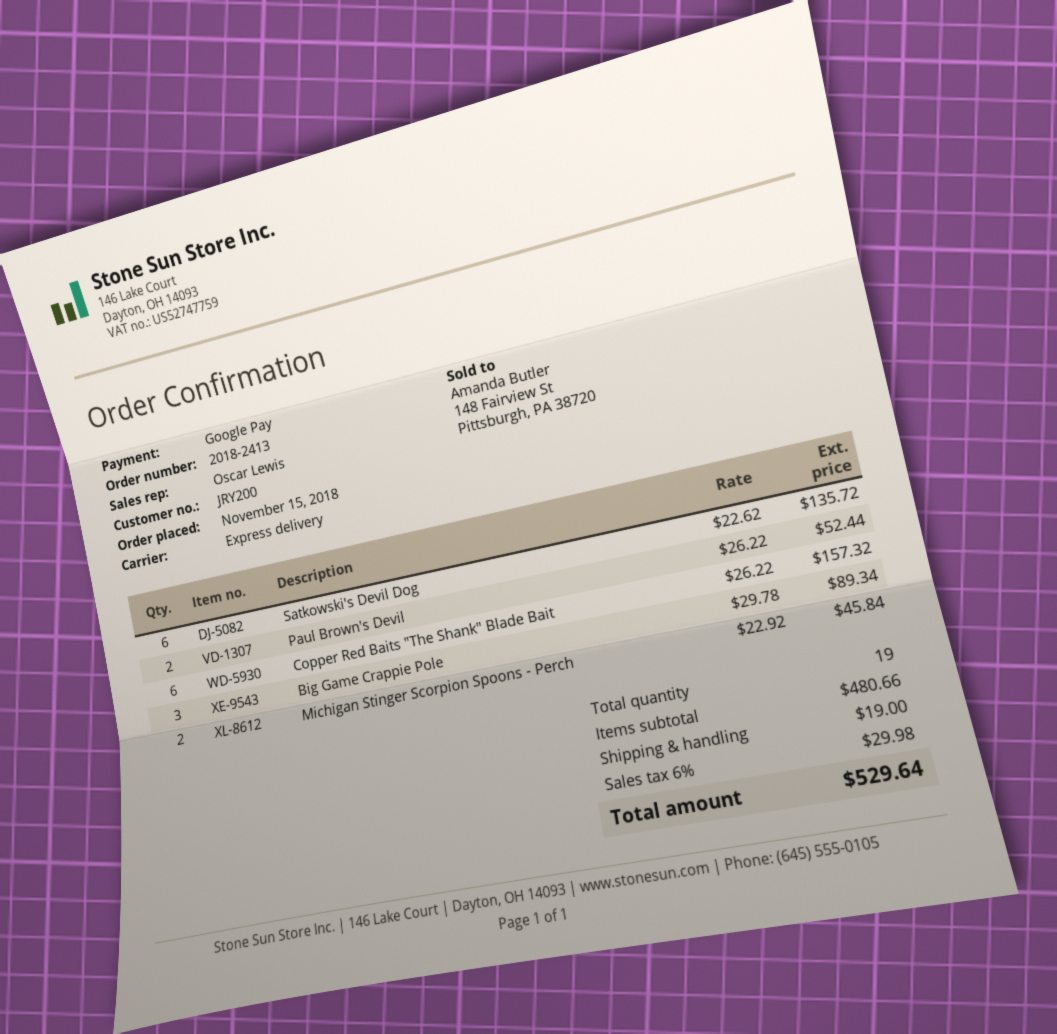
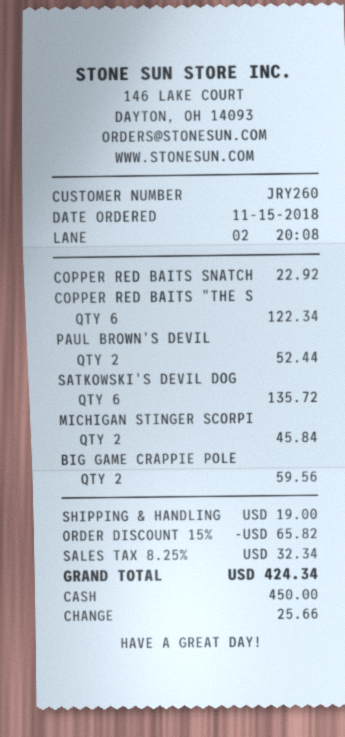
customer number: JRY200 -> JRY260
payment method: Google Pay -> cash
Copper Red Baits "The Shank" Blade Bait: 6 for 157.32 -> 6 for 122.34
Big Game Crappie Pole: 3 for 89.34 -> 2 for 59.56
COPPER RED BAITS SNATCH: none -> 1 for 22.92
discount: none -> 15% = 65.82
tax: 6% = 29.98 -> 8.25% = 32.34
total: 529.64 -> 424.34

